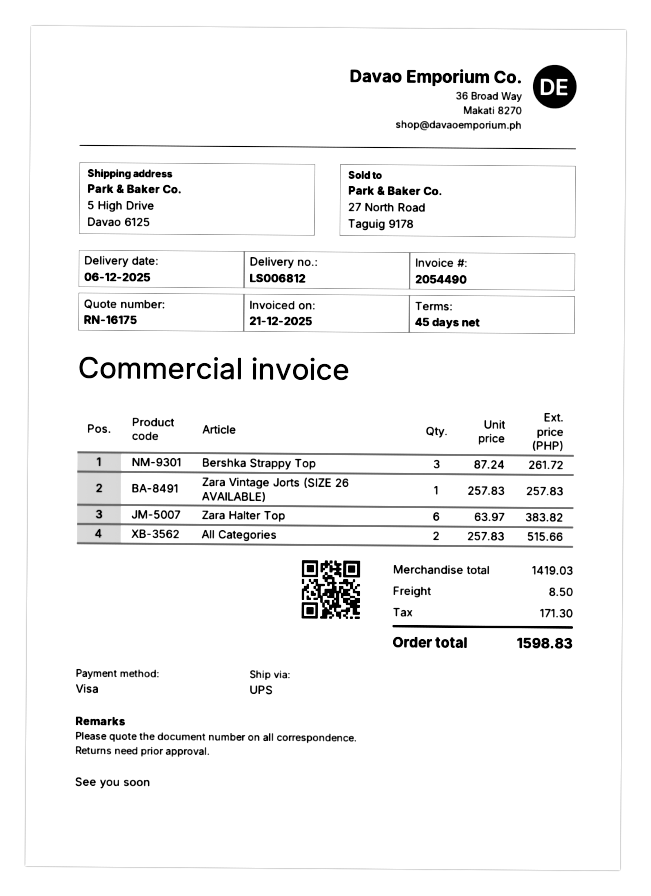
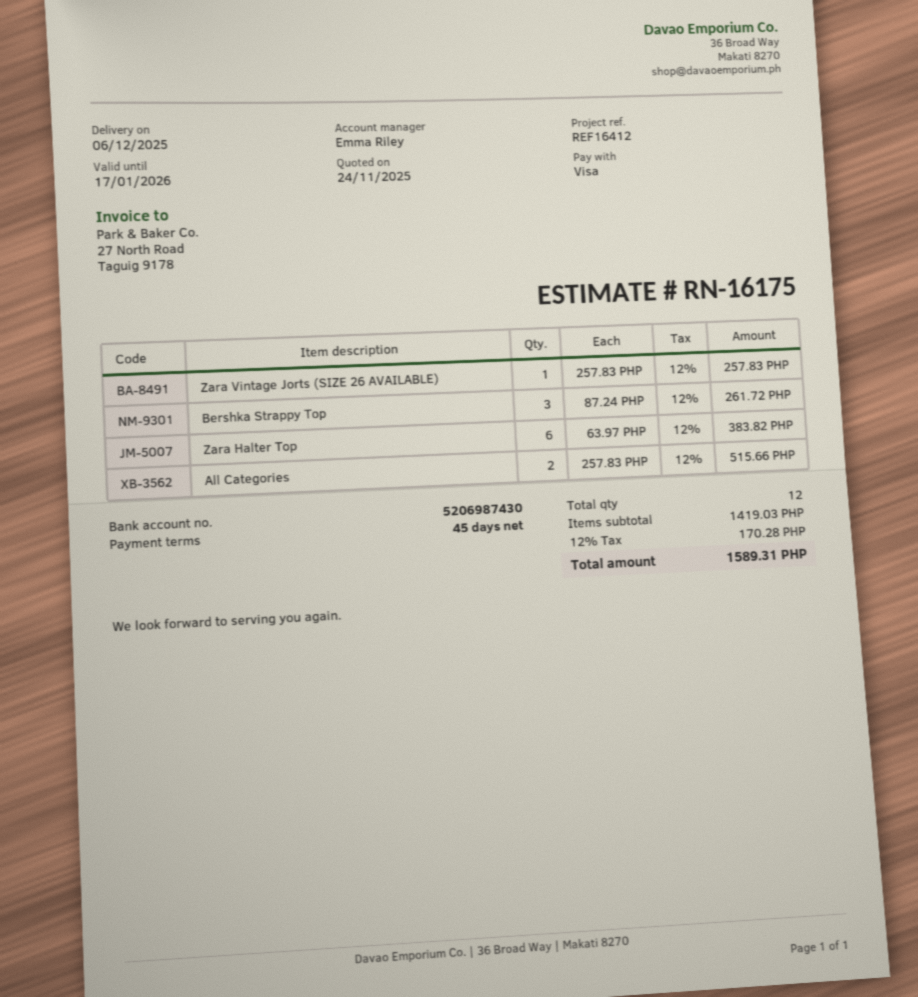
shipping: 8.50 -> none
tax: 171.30 -> 170.28
total: 1598.83 -> 1589.31

